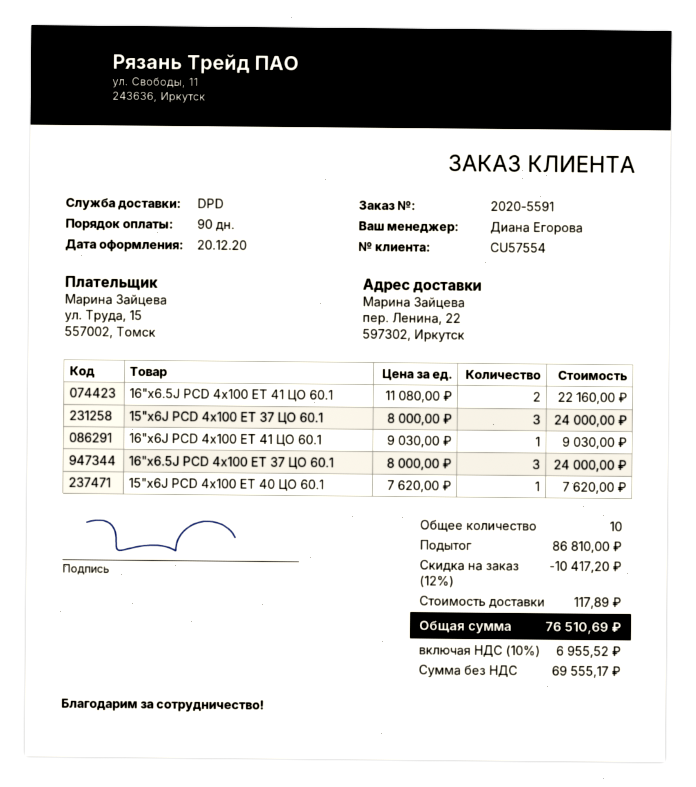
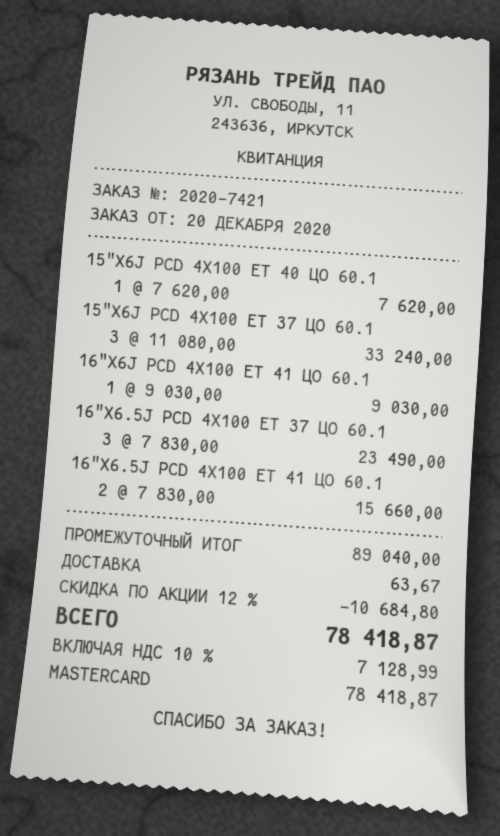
order number: 2020-5591 -> 2020-7421
16"x6.5J PCD 4x100 ЕТ 41 ЦО 60.1: 2 x 11080.00 = 22160.00 -> 2 x 7830.00 = 15660.00
15"x6J PCD 4x100 ЕТ 37 ЦО 60.1: 3 x 8000.00 = 24000.00 -> 3 x 11080.00 = 33240.00
16"x6.5J PCD 4x100 ЕТ 37 ЦО 60.1: 3 x 8000.00 = 24000.00 -> 3 x 7830.00 = 23490.00
subtotal: 86810.00 -> 89040.00
discount: 12% = 10417.20 -> 12% = 10684.80
shipping: 117.89 -> 63.67
tax: 10% = 6955.52 -> 10% = 7128.99
total: 76510.69 -> 78418.87

